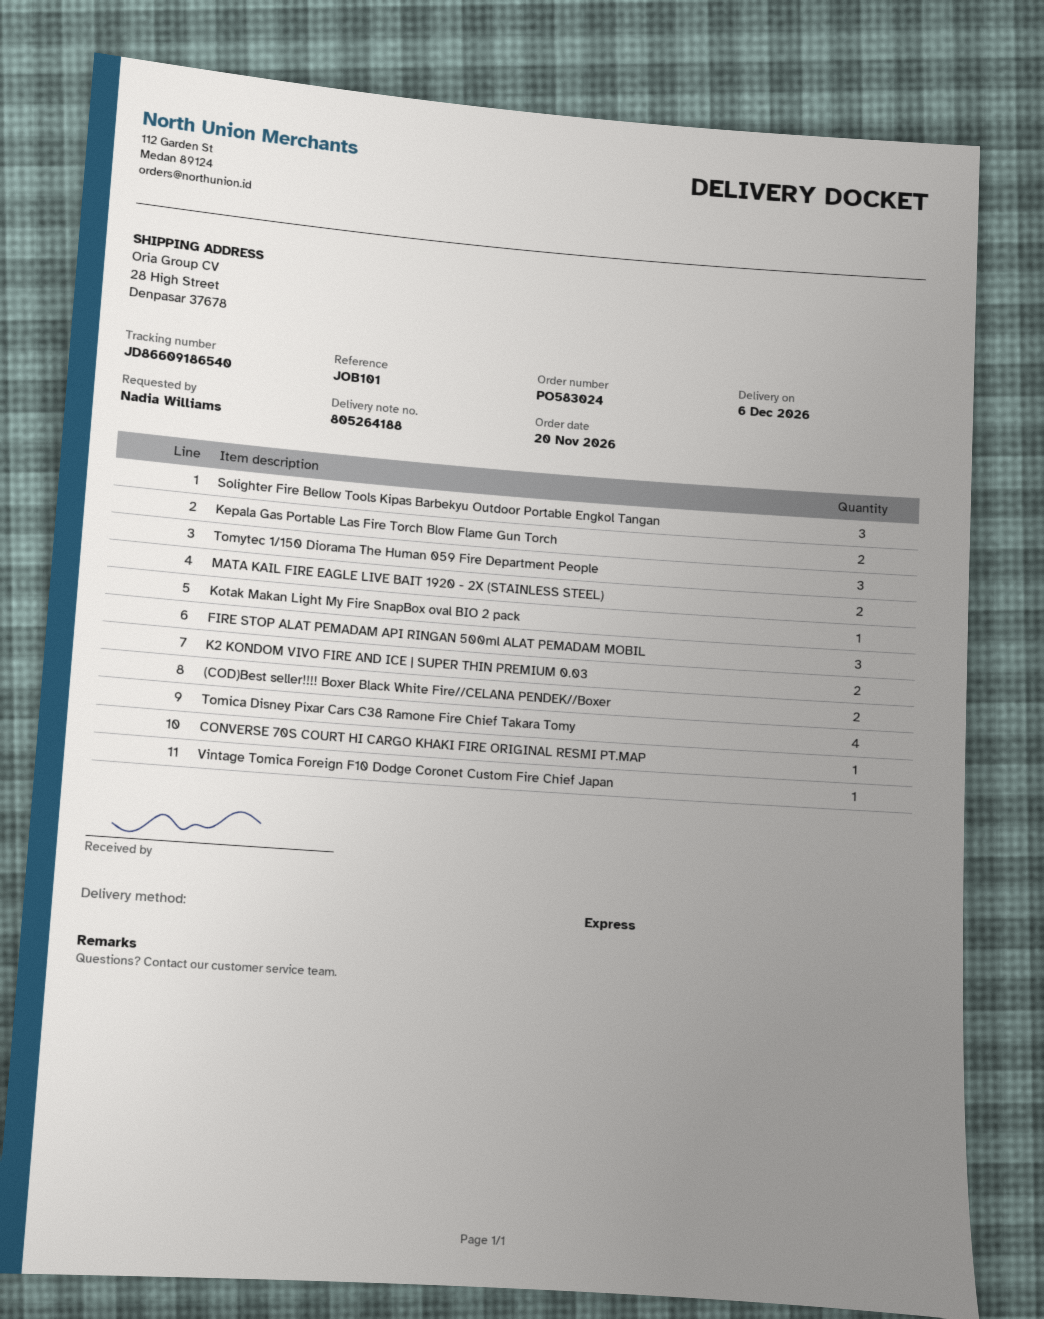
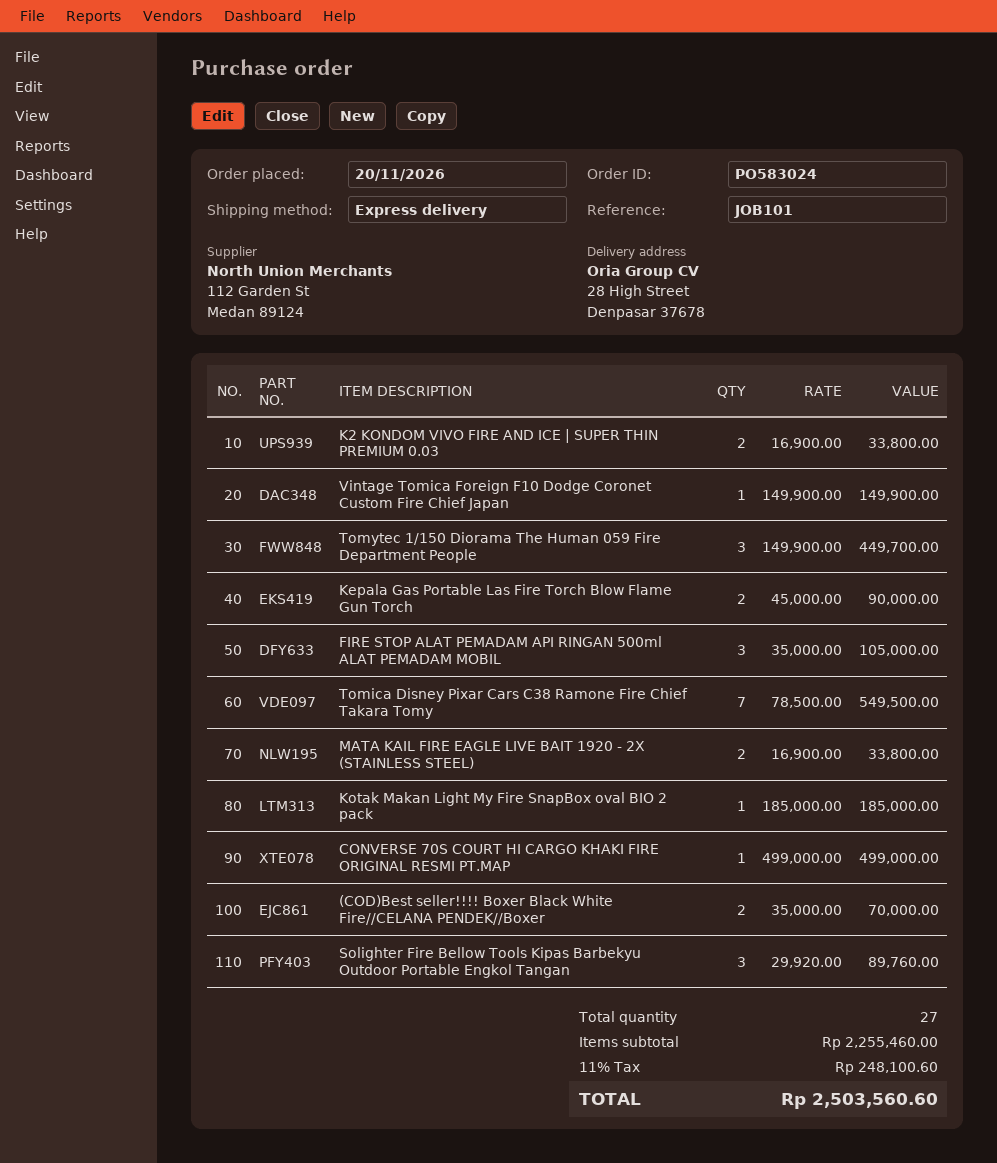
Tomica Disney Pixar Cars C38 Ramone Fire Chief Takara Tomy: 4 -> 7

